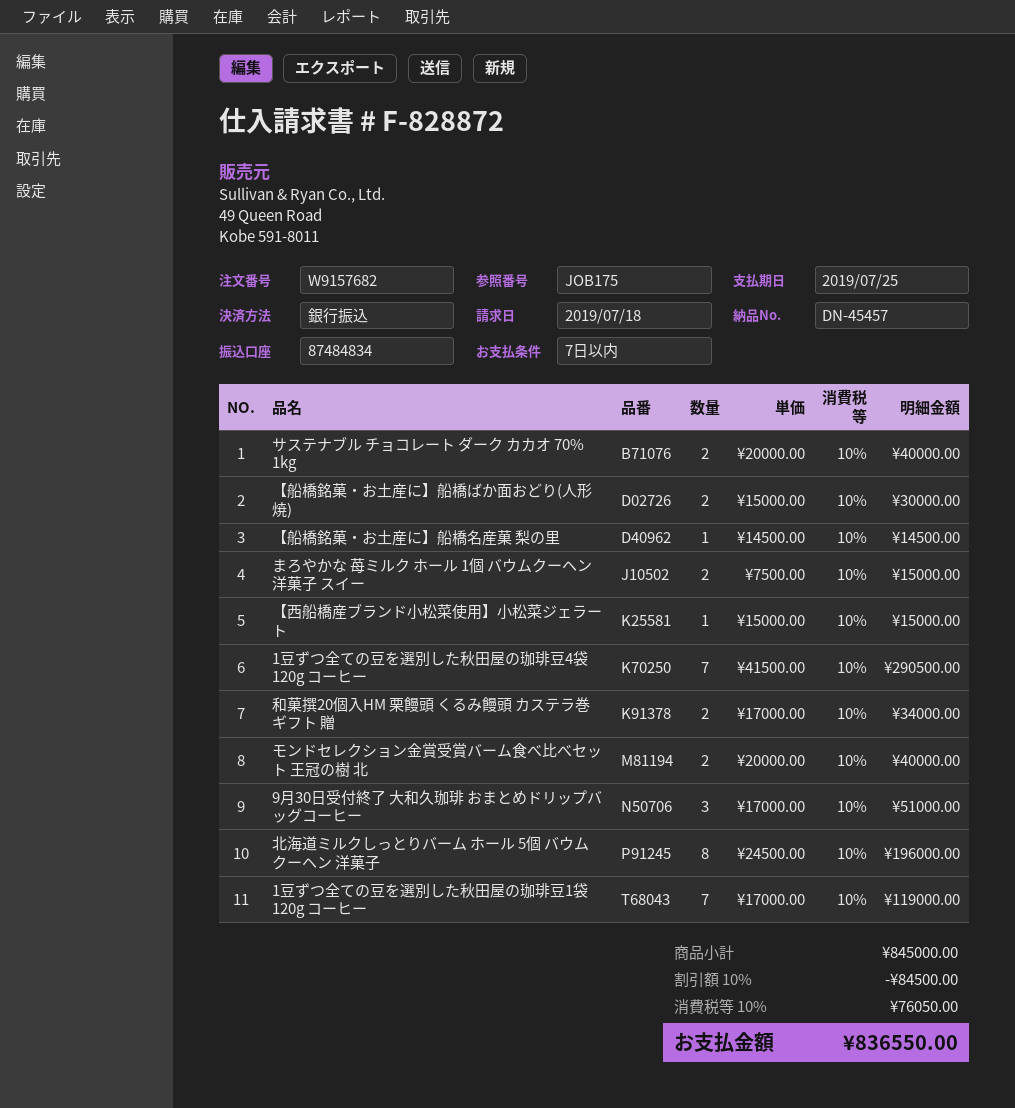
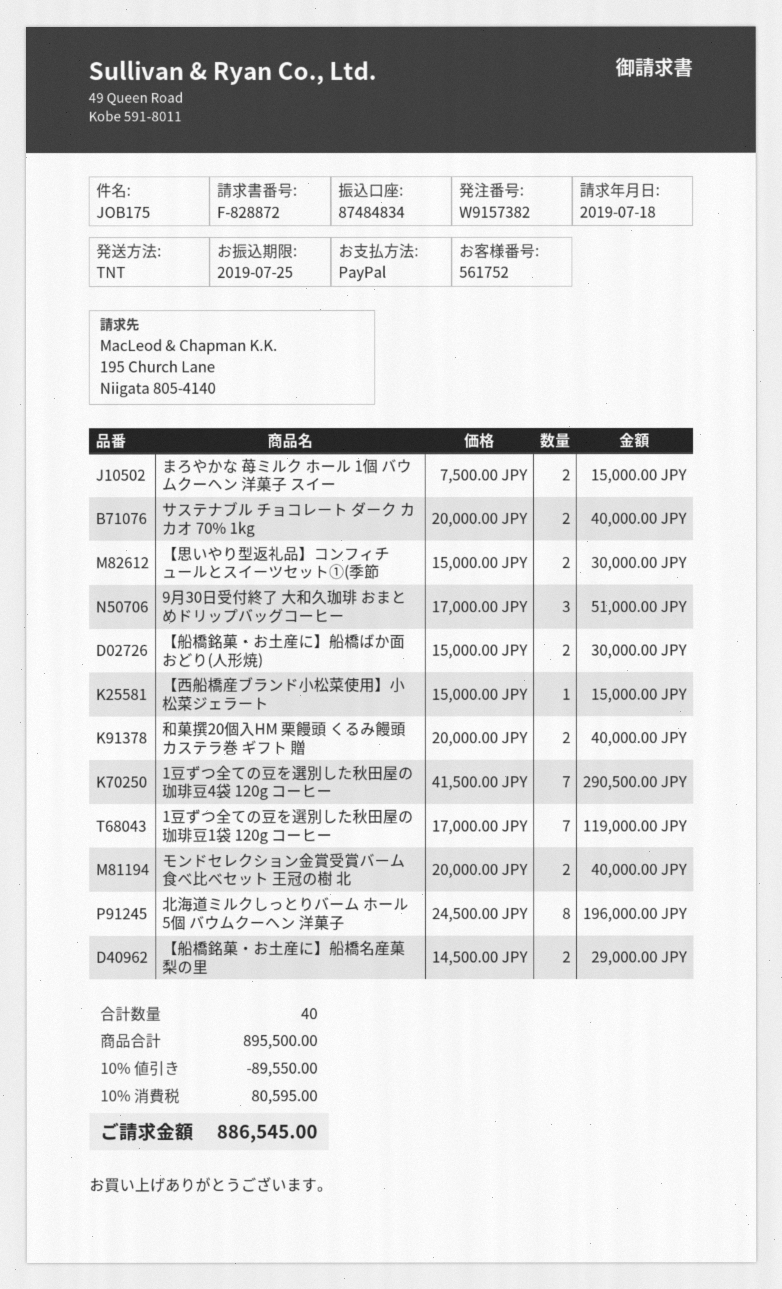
order number: W9157682 -> W9157382
payment method: bank transfer -> PayPal
【船橋銘菓・お土産に】船橋名産菓 梨の里: 1 x 14500.00 = 14500.00 -> 2 x 14500.00 = 29000.00
和菓撰20個入HM 栗饅頭 くるみ饅頭 カステラ巻 ギフト 贈: 2 x 17000.00 = 34000.00 -> 2 x 20000.00 = 40000.00
【思いやり型返礼品】コンフィチュールとスイーツセット①(季節: none -> 2 x 15000.00 = 30000.00
subtotal: 845000.00 -> 895500.00
discount: 10% = 84500.00 -> 10% = 89550.00
tax: 10% = 76050.00 -> 10% = 80595.00
total: 836550.00 -> 886545.00

